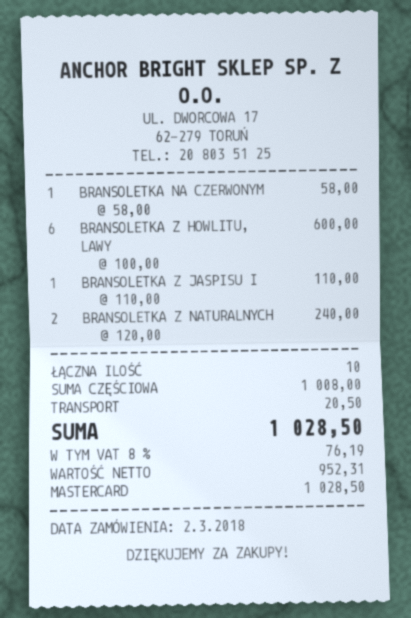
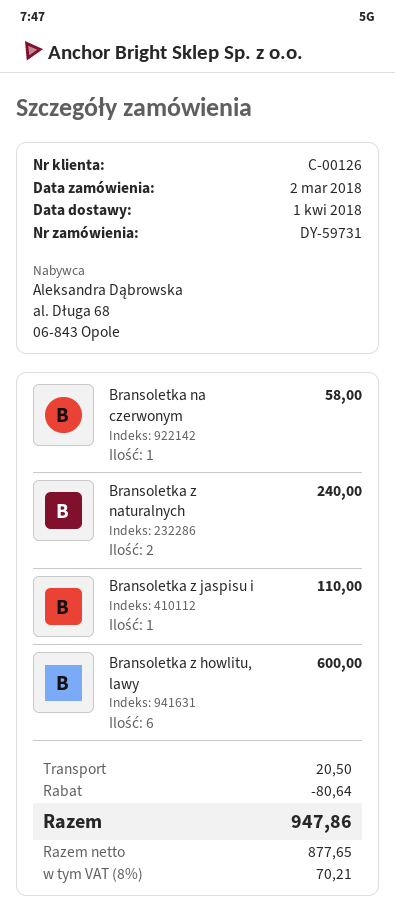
discount: none -> 80.64
net: 952.31 -> 877.65
tax: 8% = 76.19 -> 8% = 70.21
total: 1028.50 -> 947.86

